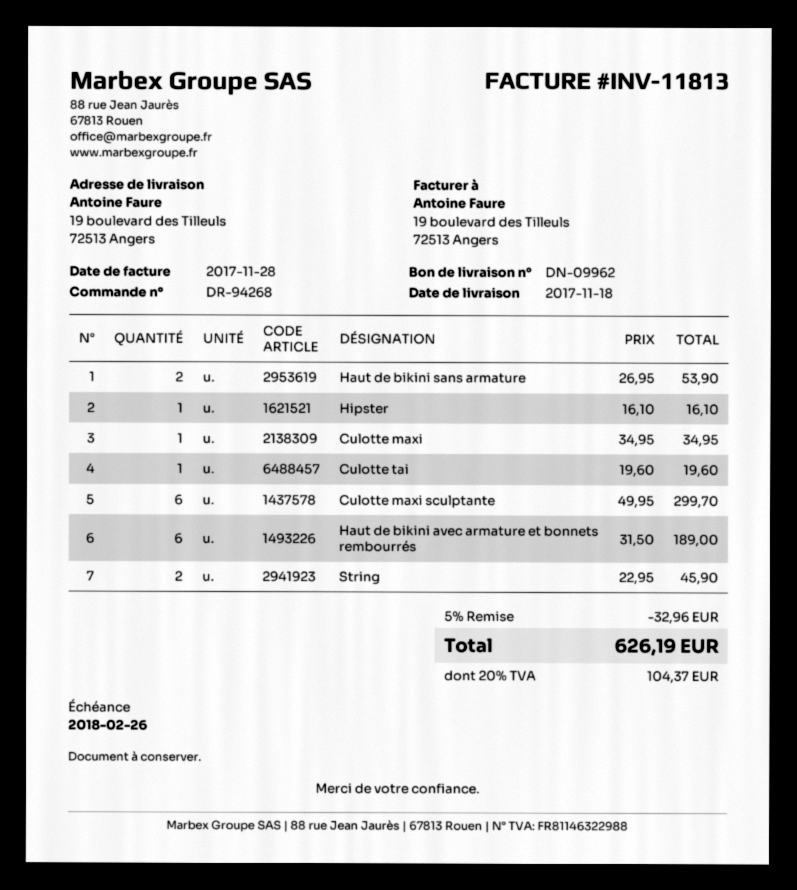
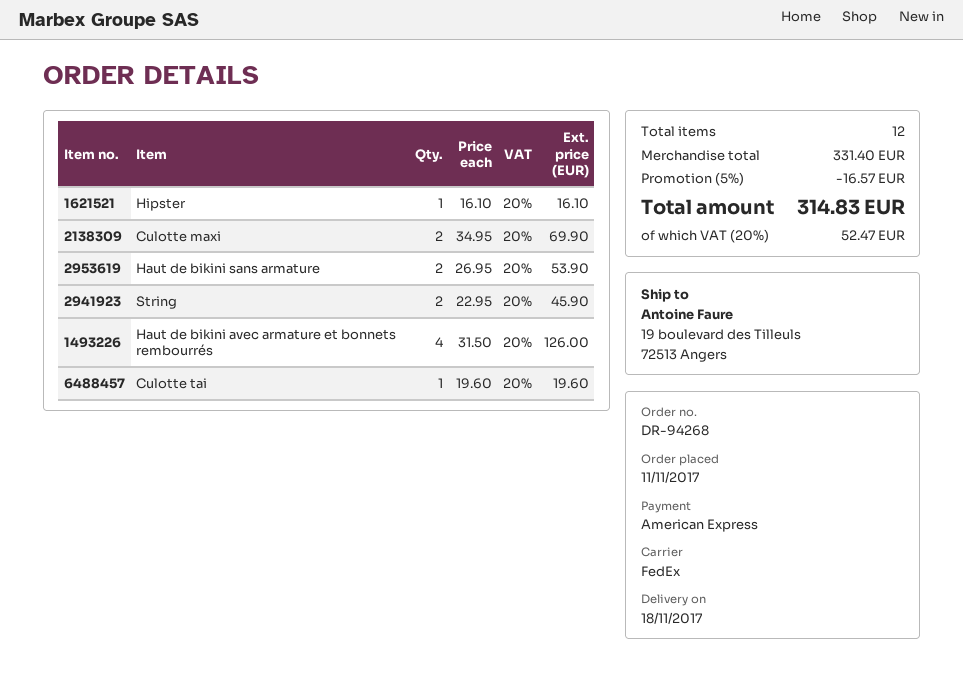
Culotte maxi: 1 x 34.95 = 34.95 -> 2 x 34.95 = 69.90
Culotte maxi sculptante: 6 x 49.95 = 299.70 -> none
Haut de bikini avec armature et bonnets rembourrés: 6 x 31.50 = 189.00 -> 4 x 31.50 = 126.00
discount: 5% = 32.96 -> 5% = 16.57
tax: 20% = 104.37 -> 20% = 52.47
total: 626.19 -> 314.83

